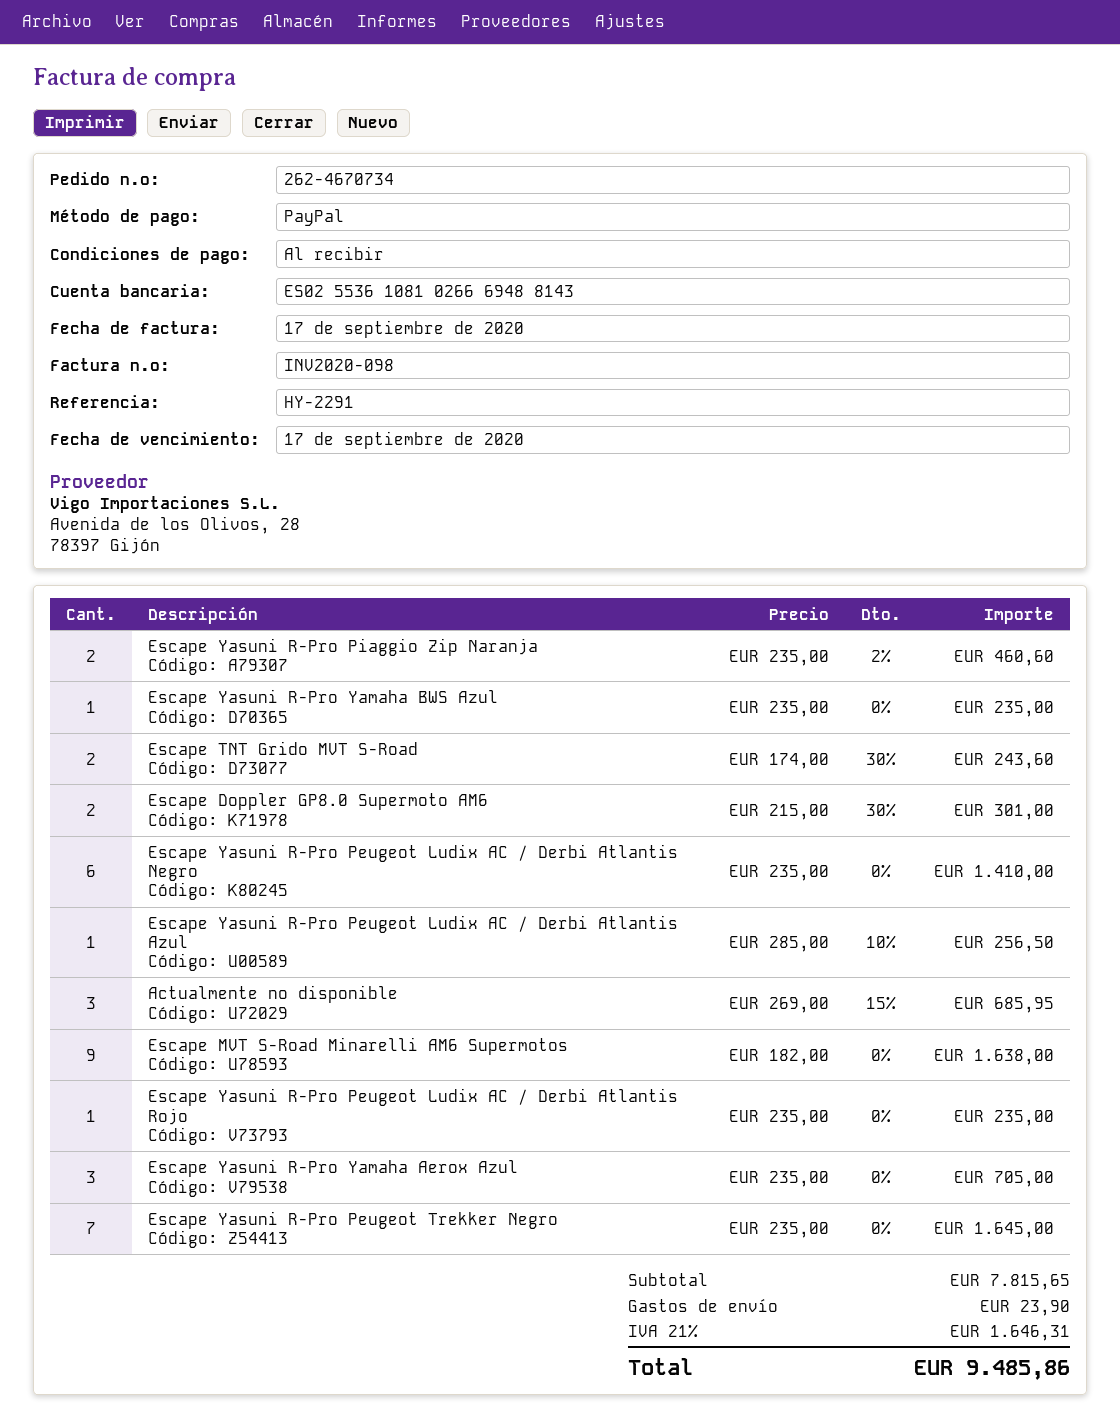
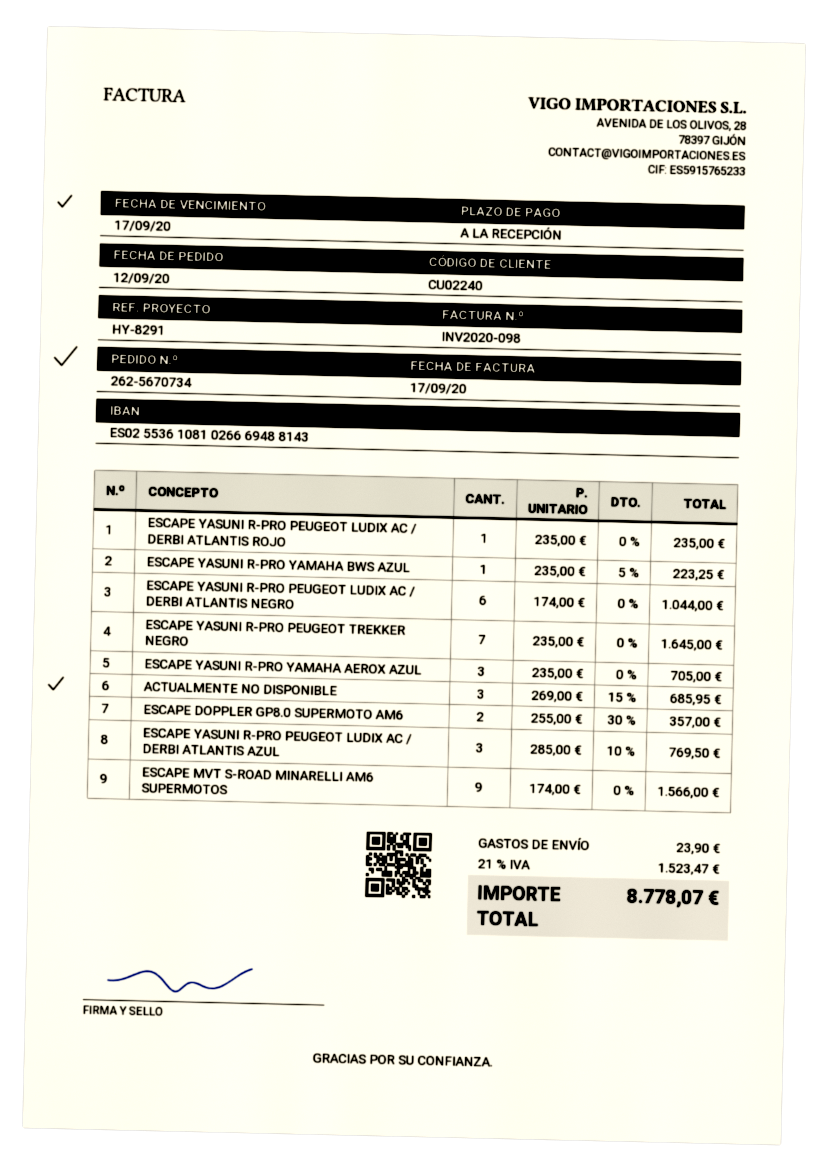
order number: 262-4670734 -> 262-5670734
reference: HY-2291 -> HY-8291
Escape Yasuni R-Pro Piaggio Zip Naranja: 2 x 235.00 - 2% = 460.60 -> none
Escape Yasuni R-Pro Yamaha BWS Azul: 1 x 235.00 = 235.00 -> 1 x 235.00 - 5% = 223.25
Escape TNT Grido MVT S-Road: 2 x 174.00 - 30% = 243.60 -> none
Escape Doppler GP8.0 Supermoto AM6: 2 x 215.00 - 30% = 301.00 -> 2 x 255.00 - 30% = 357.00
Escape Yasuni R-Pro Peugeot Ludix AC / Derbi Atlantis Negro: 6 x 235.00 = 1410.00 -> 6 x 174.00 = 1044.00
Escape Yasuni R-Pro Peugeot Ludix AC / Derbi Atlantis Azul: 1 x 285.00 - 10% = 256.50 -> 3 x 285.00 - 10% = 769.50
Escape MVT S-Road Minarelli AM6 Supermotos: 9 x 182.00 = 1638.00 -> 9 x 174.00 = 1566.00
tax: 21% = 1646.31 -> 21% = 1523.47
total: 9485.86 -> 8778.07

